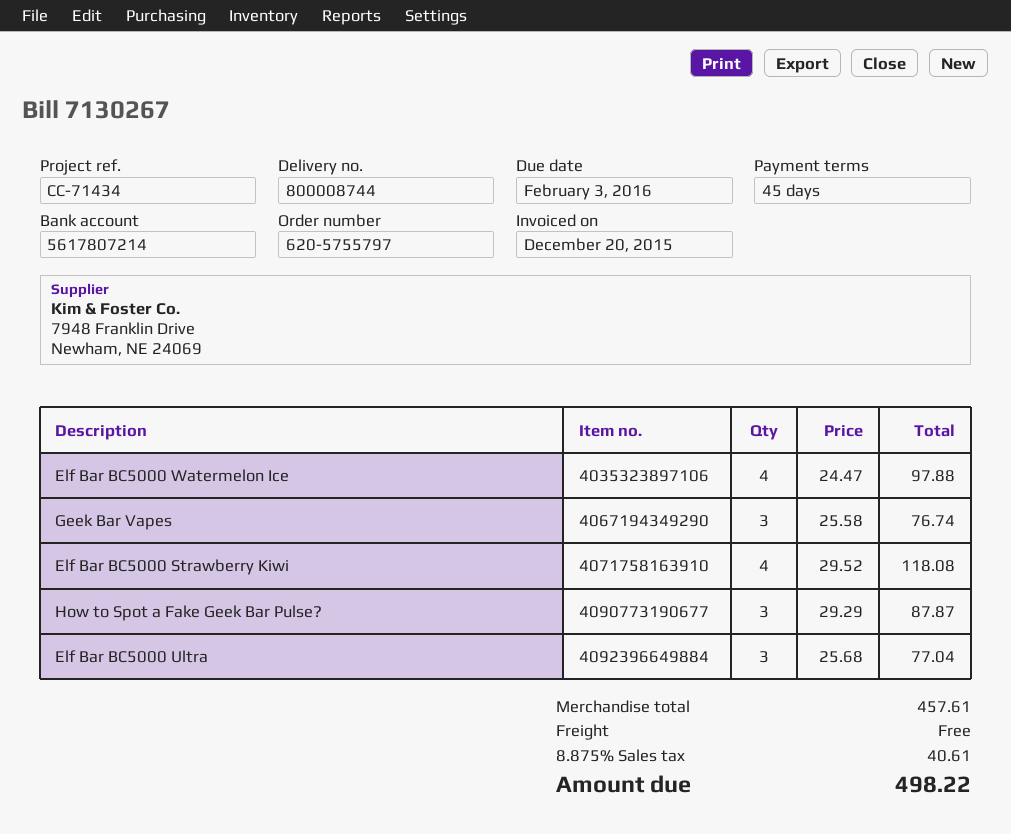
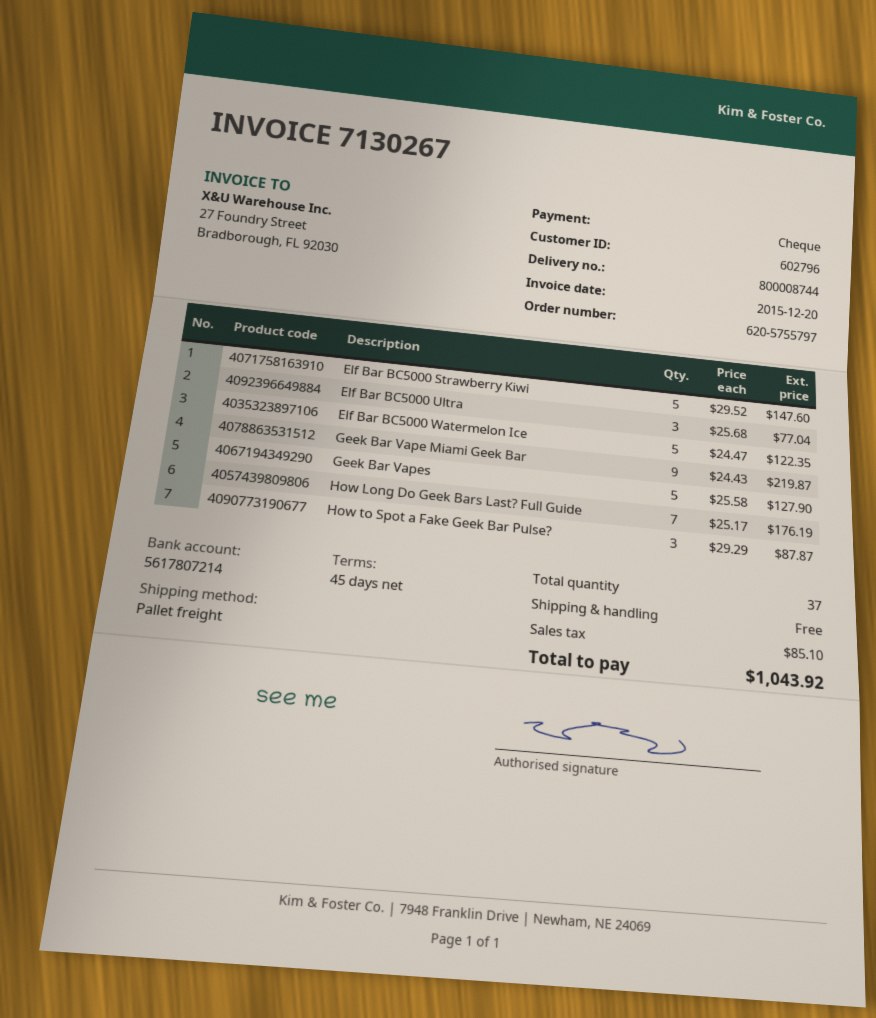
Elf Bar BC5000 Watermelon Ice: 4 x 24.47 = 97.88 -> 5 x 24.47 = 122.35
Geek Bar Vapes: 3 x 25.58 = 76.74 -> 5 x 25.58 = 127.90
Elf Bar BC5000 Strawberry Kiwi: 4 x 29.52 = 118.08 -> 5 x 29.52 = 147.60
Geek Bar Vape Miami Geek Bar: none -> 9 x 24.43 = 219.87
How Long Do Geek Bars Last? Full Guide: none -> 7 x 25.17 = 176.19
tax: 40.61 -> 85.10
total: 498.22 -> 1043.92

